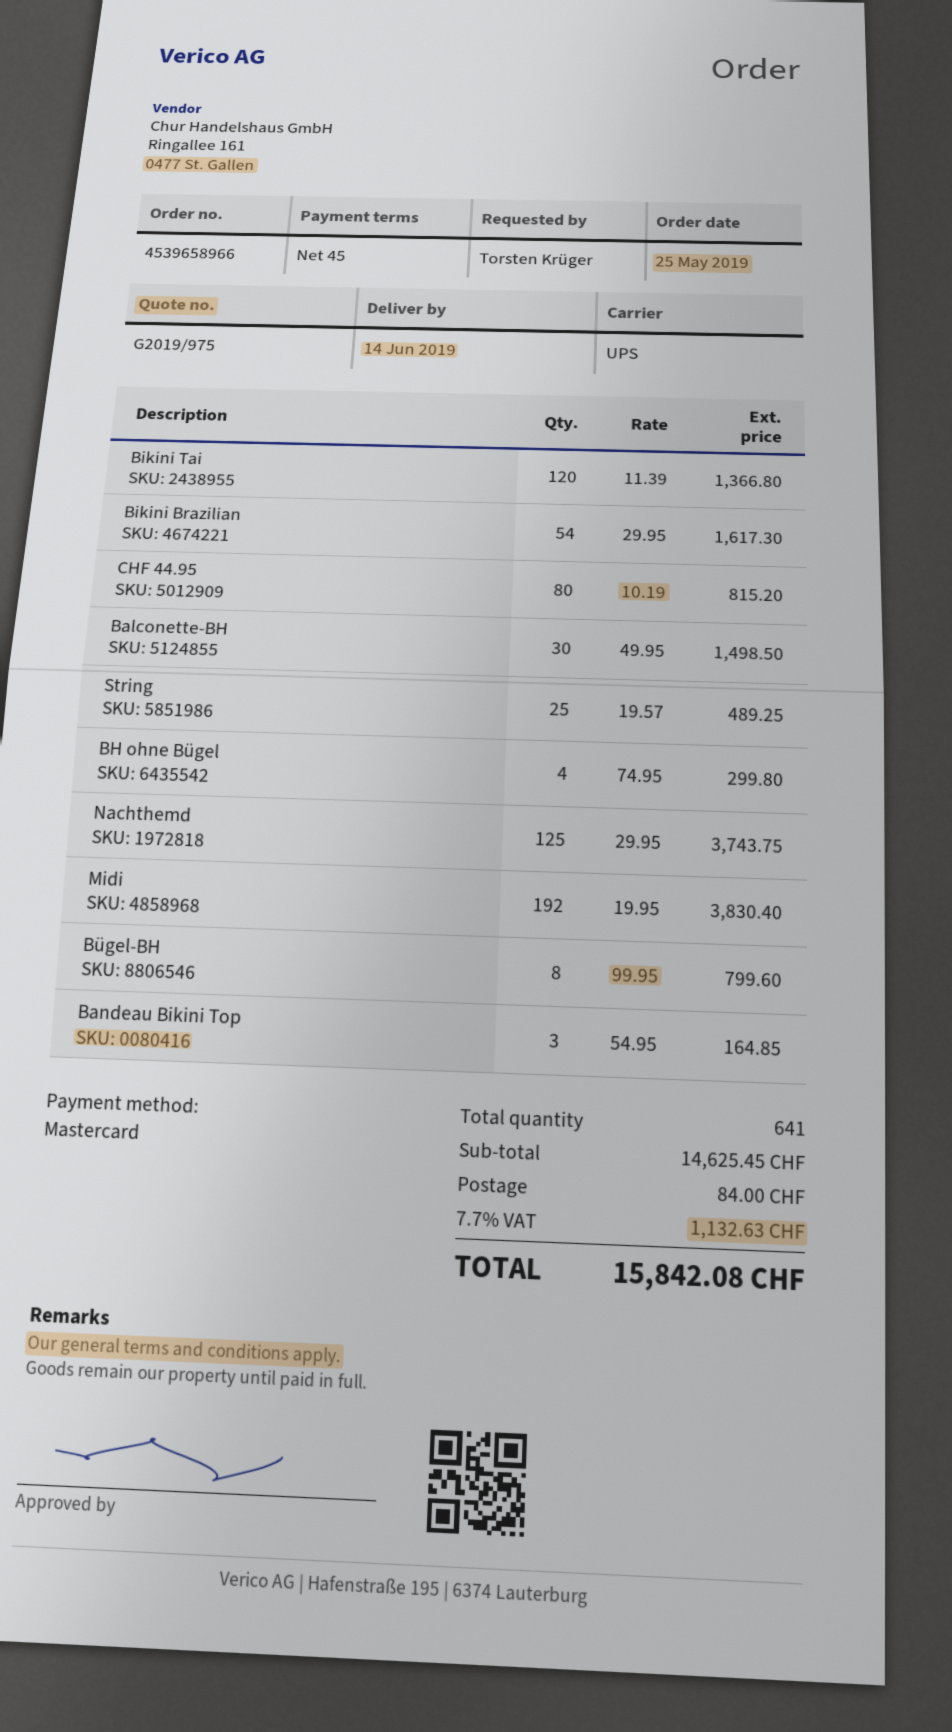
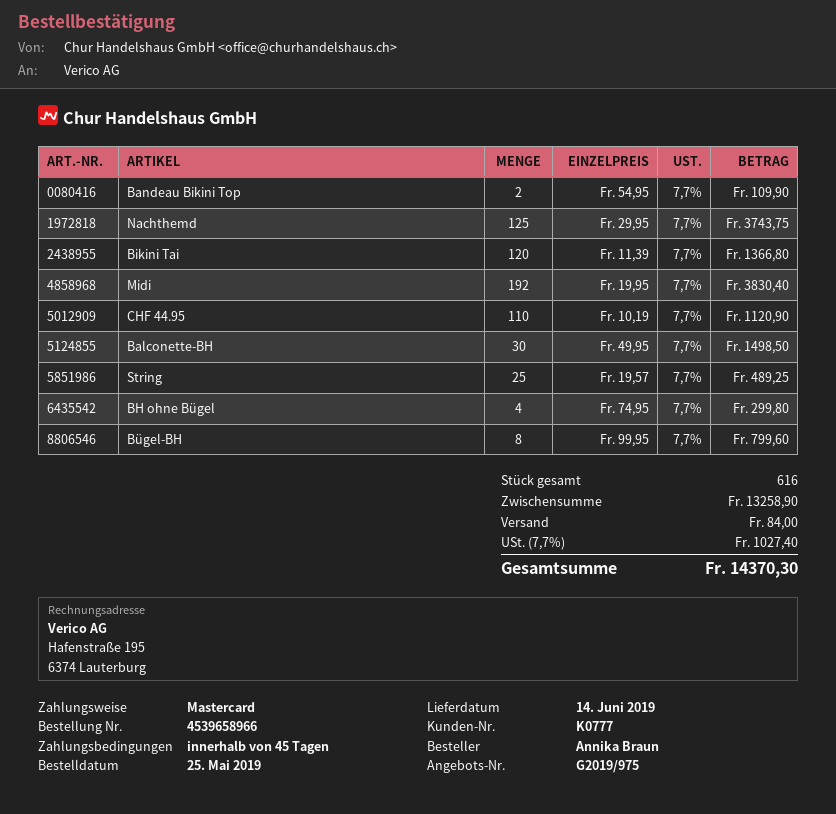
ordered by: Torsten Krüger -> Annika Braun
Bikini Brazilian: 54 x 29.95 = 1617.30 -> none
CHF 44.95: 80 x 10.19 = 815.20 -> 110 x 10.19 = 1120.90
Bandeau Bikini Top: 3 x 54.95 = 164.85 -> 2 x 54.95 = 109.90
total quantity: 641 -> 616
subtotal: 14625.45 -> 13258.90
tax: 7.7% = 1132.63 -> 7.7% = 1027.40
total: 15842.08 -> 14370.30

